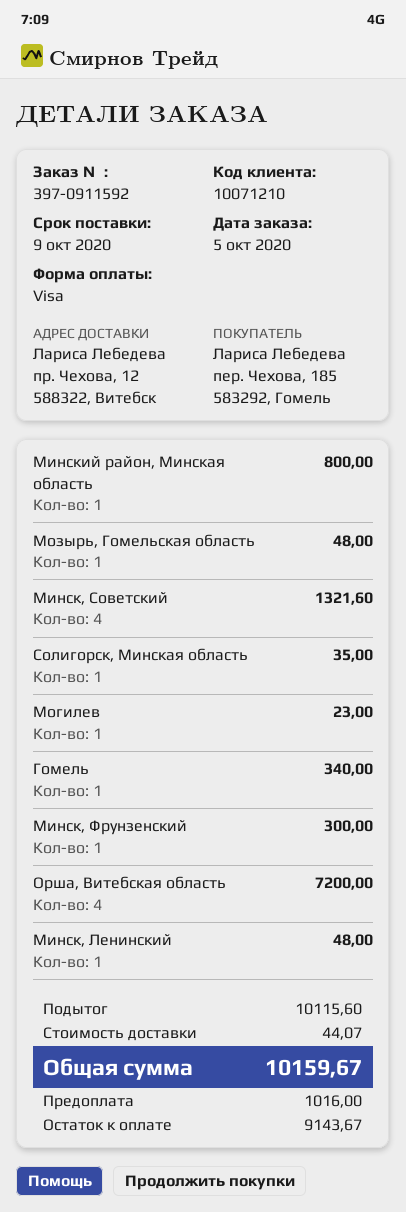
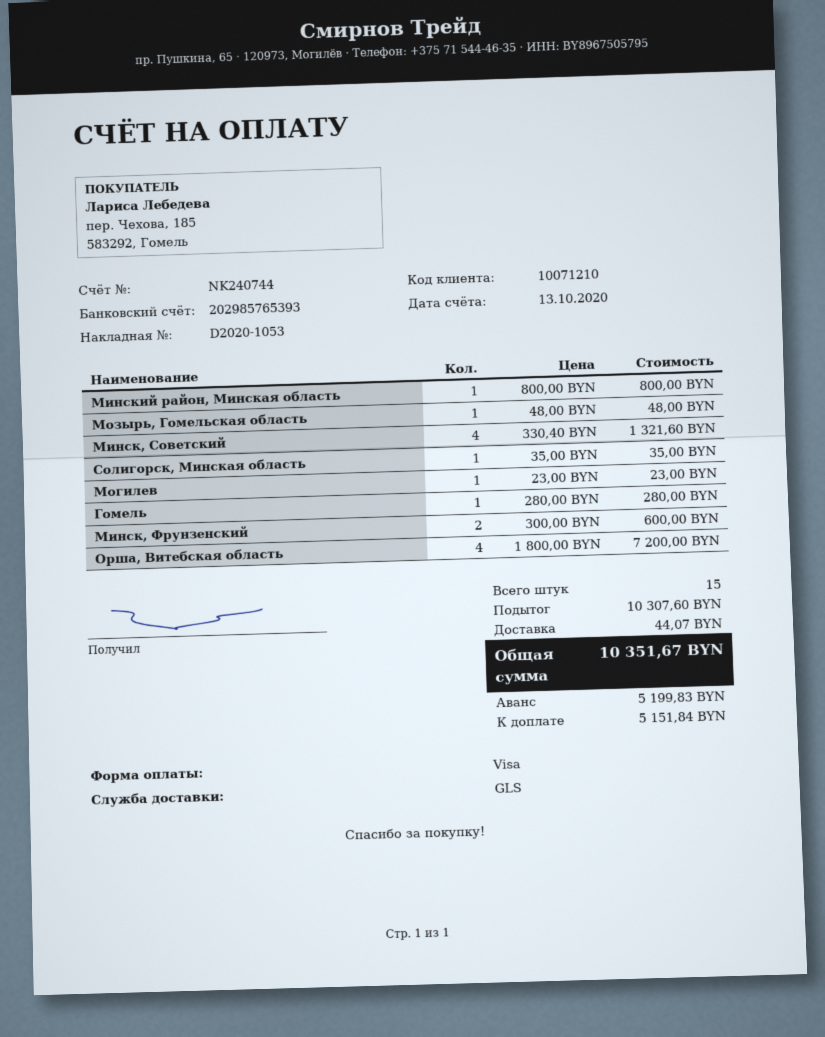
Гомель: 1 for 340.00 -> 1 for 280.00
Минск, Фрунзенский: 1 for 300.00 -> 2 for 600.00
Минск, Ленинский: 1 for 48.00 -> none
subtotal: 10115.60 -> 10307.60
total: 10159.67 -> 10351.67
deposit: 1016.00 -> 5199.83
balance: 9143.67 -> 5151.84

